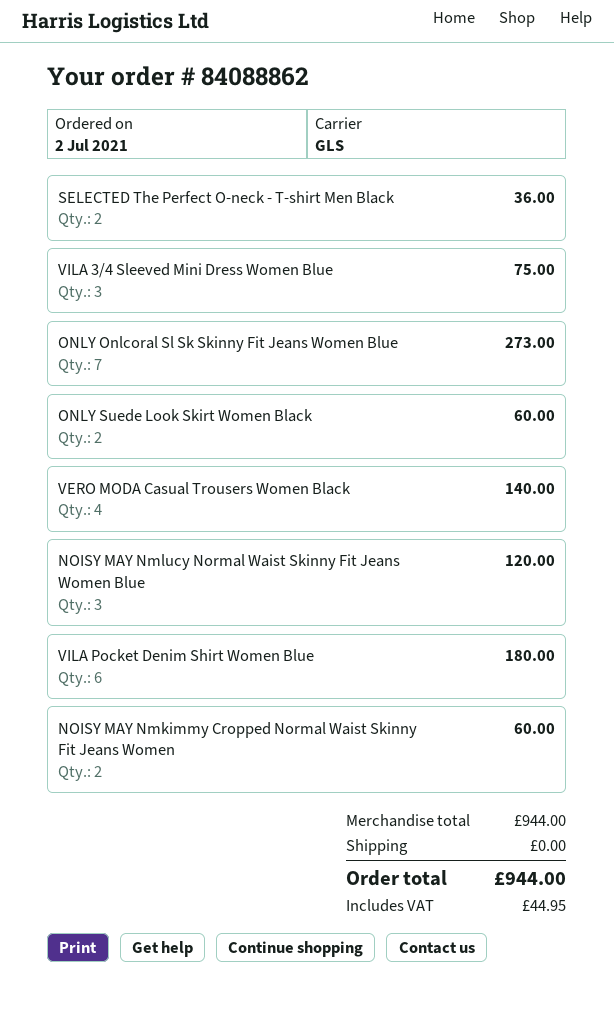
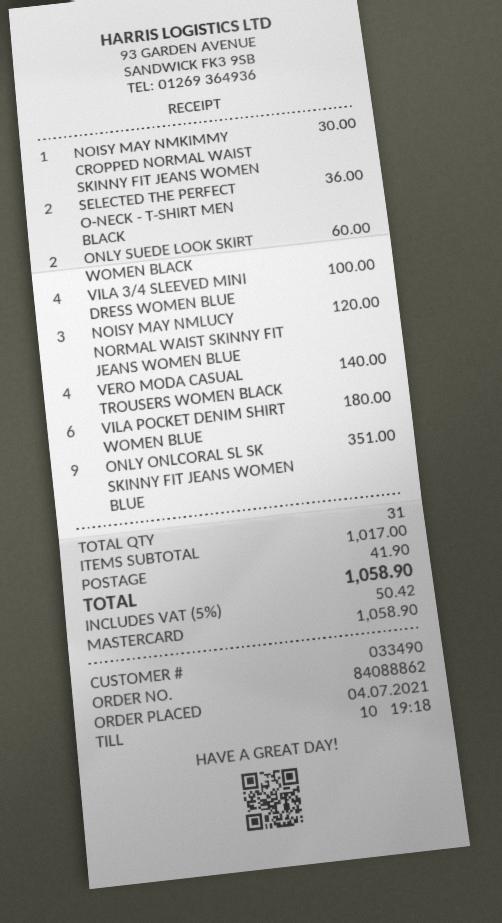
order date: 2021-07-02 -> 2021-07-04
VILA 3/4 Sleeved Mini Dress Women Blue: 3 for 75.00 -> 4 for 100.00
ONLY Onlcoral Sl Sk Skinny Fit Jeans Women Blue: 7 for 273.00 -> 9 for 351.00
NOISY MAY Nmkimmy Cropped Normal Waist Skinny Fit Jeans Women: 2 for 60.00 -> 1 for 30.00
subtotal: 944.00 -> 1017.00
shipping: 0.00 -> 41.90
tax: 44.95 -> 50.42
total: 944.00 -> 1058.90

